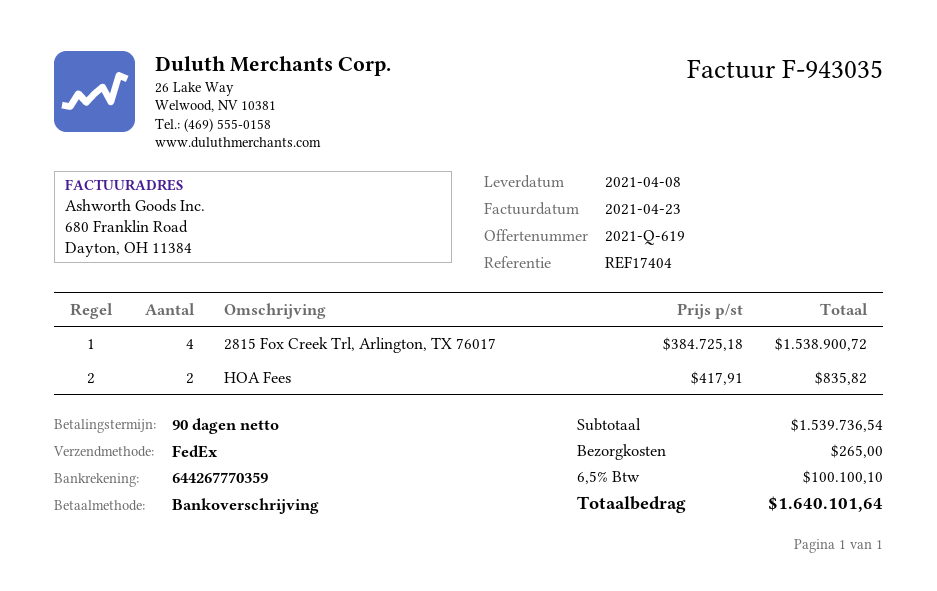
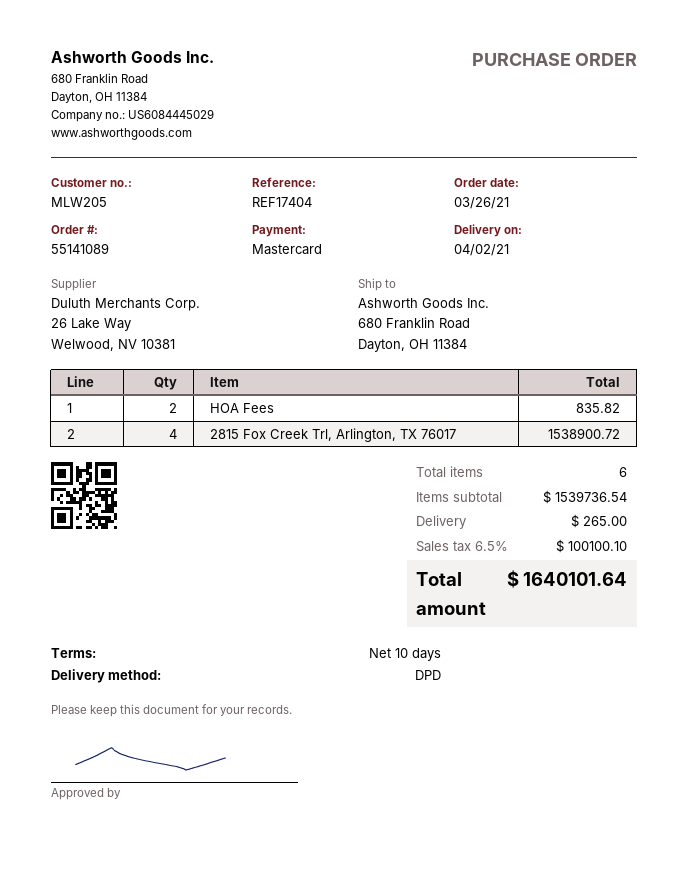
delivery date: 2021-04-08 -> 2021-04-02
payment terms: 90 days -> 10 days
payment method: bank transfer -> Mastercard
shipping method: FedEx -> DPD

